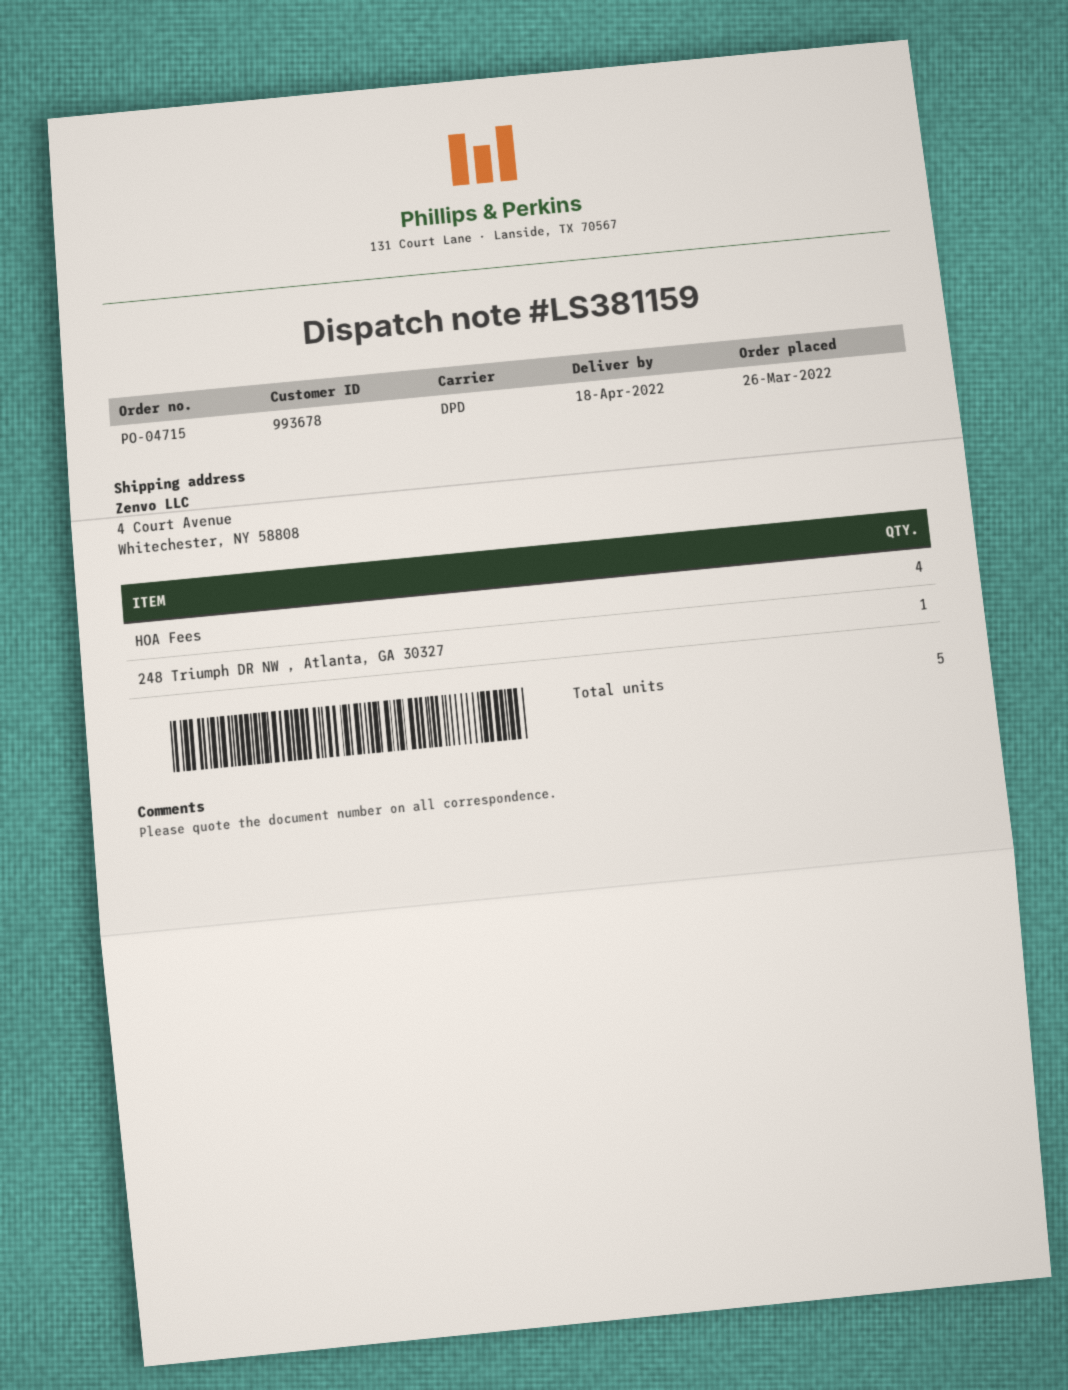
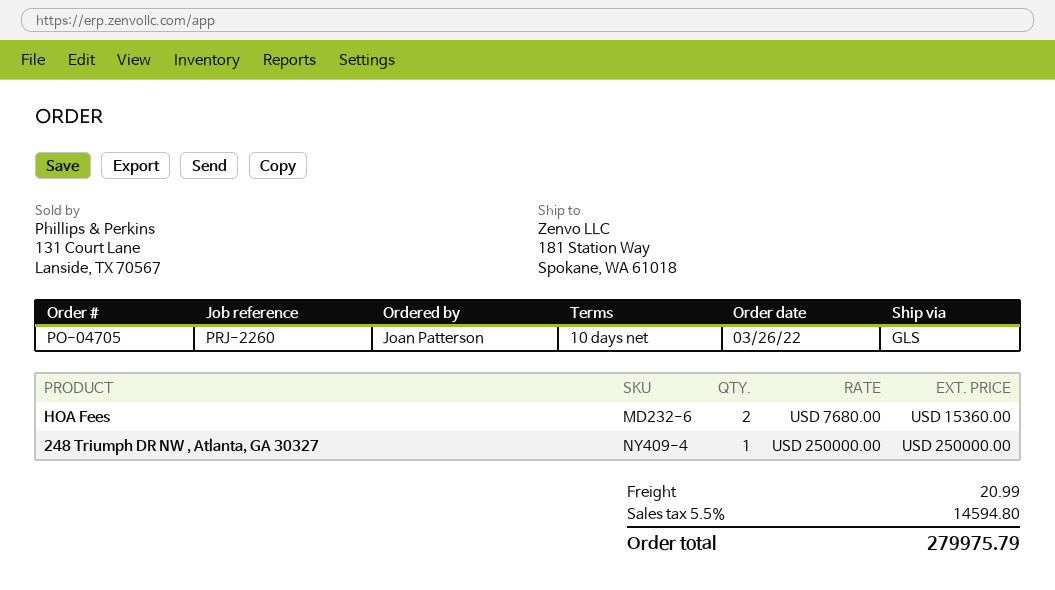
order number: PO-04715 -> PO-04705
shipping method: DPD -> GLS
ship to: 4 Court Avenue, Whitechester, NY 58808 -> 181 Station Way, Spokane, WA 61018
HOA Fees: 4 -> 2

